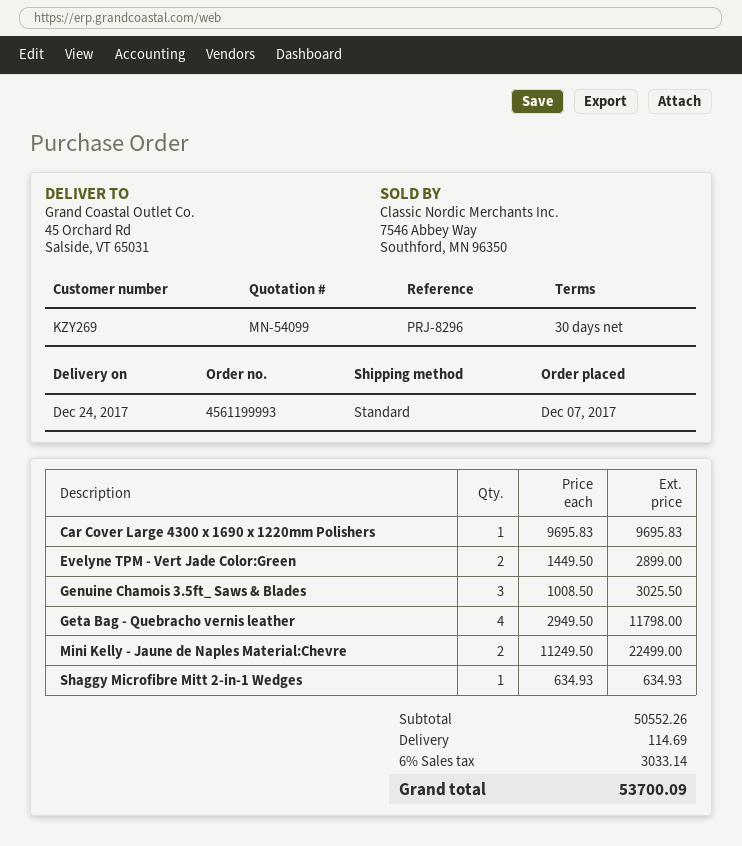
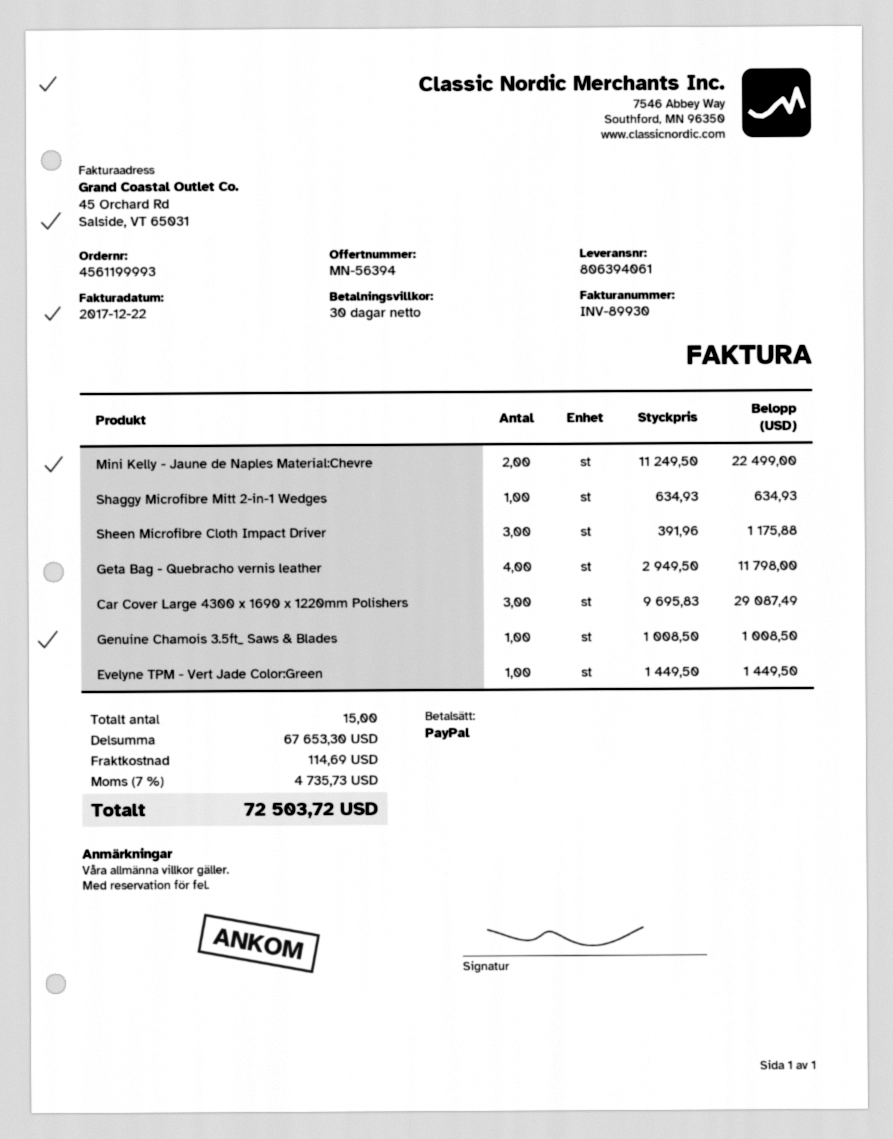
quote number: MN-54099 -> MN-56394
Car Cover Large 4300 x 1690 x 1220mm Polishers: 1 x 9695.83 = 9695.83 -> 3 x 9695.83 = 29087.49
Evelyne TPM - Vert Jade Color:Green: 2 x 1449.50 = 2899.00 -> 1 x 1449.50 = 1449.50
Genuine Chamois 3.5ft_ Saws & Blades: 3 x 1008.50 = 3025.50 -> 1 x 1008.50 = 1008.50
Sheen Microfibre Cloth Impact Driver: none -> 3 x 391.96 = 1175.88
subtotal: 50552.26 -> 67653.30
tax: 6% = 3033.14 -> 7% = 4735.73
total: 53700.09 -> 72503.72

